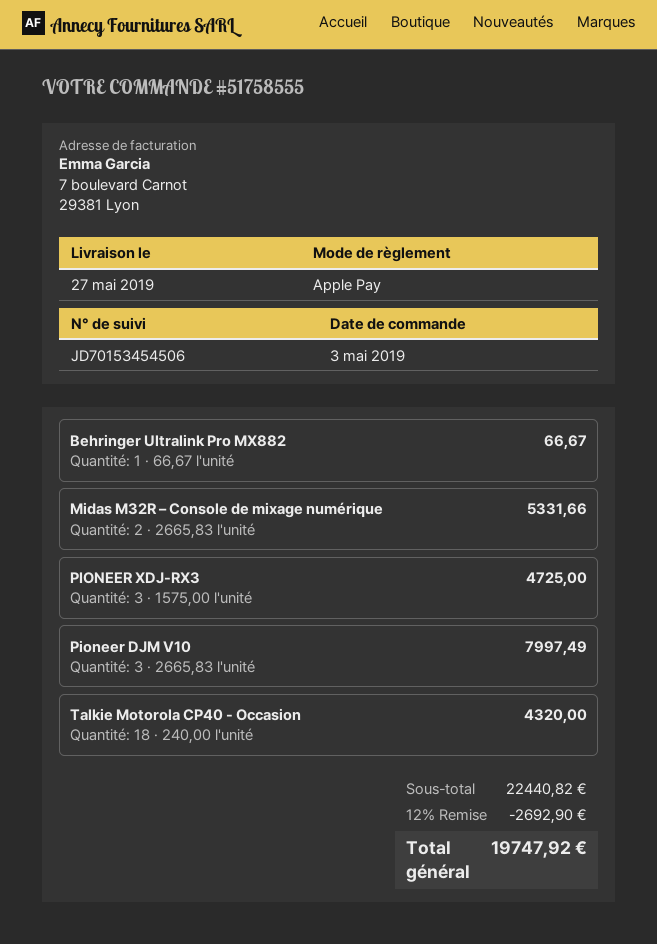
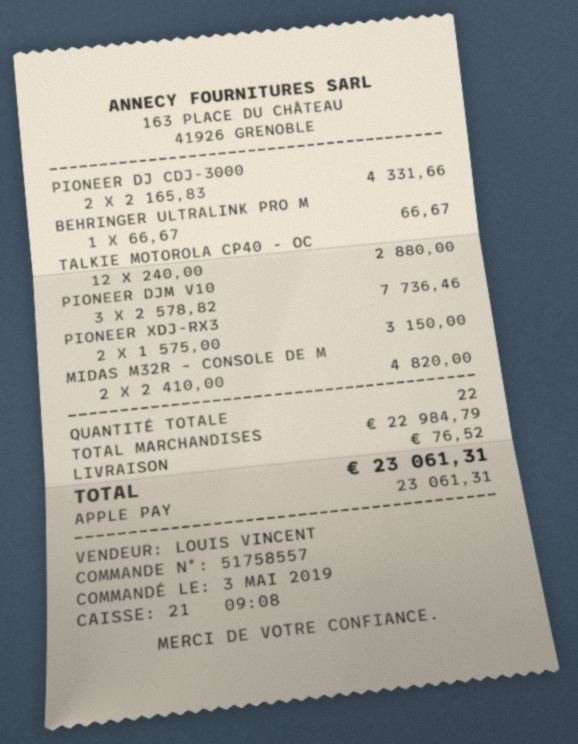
order number: 51758555 -> 51758557
Midas M32R – Console de mixage numérique: 2 x 2665.83 = 5331.66 -> 2 x 2410.00 = 4820.00
PIONEER XDJ-RX3: 3 x 1575.00 = 4725.00 -> 2 x 1575.00 = 3150.00
Pioneer DJM V10: 3 x 2665.83 = 7997.49 -> 3 x 2578.82 = 7736.46
Talkie Motorola CP40 - Occasion: 18 x 240.00 = 4320.00 -> 12 x 240.00 = 2880.00
PIONEER DJ CDJ-3000: none -> 2 x 2165.83 = 4331.66
subtotal: 22440.82 -> 22984.79
discount: 12% = 2692.90 -> none
shipping: none -> 76.52
total: 19747.92 -> 23061.31

